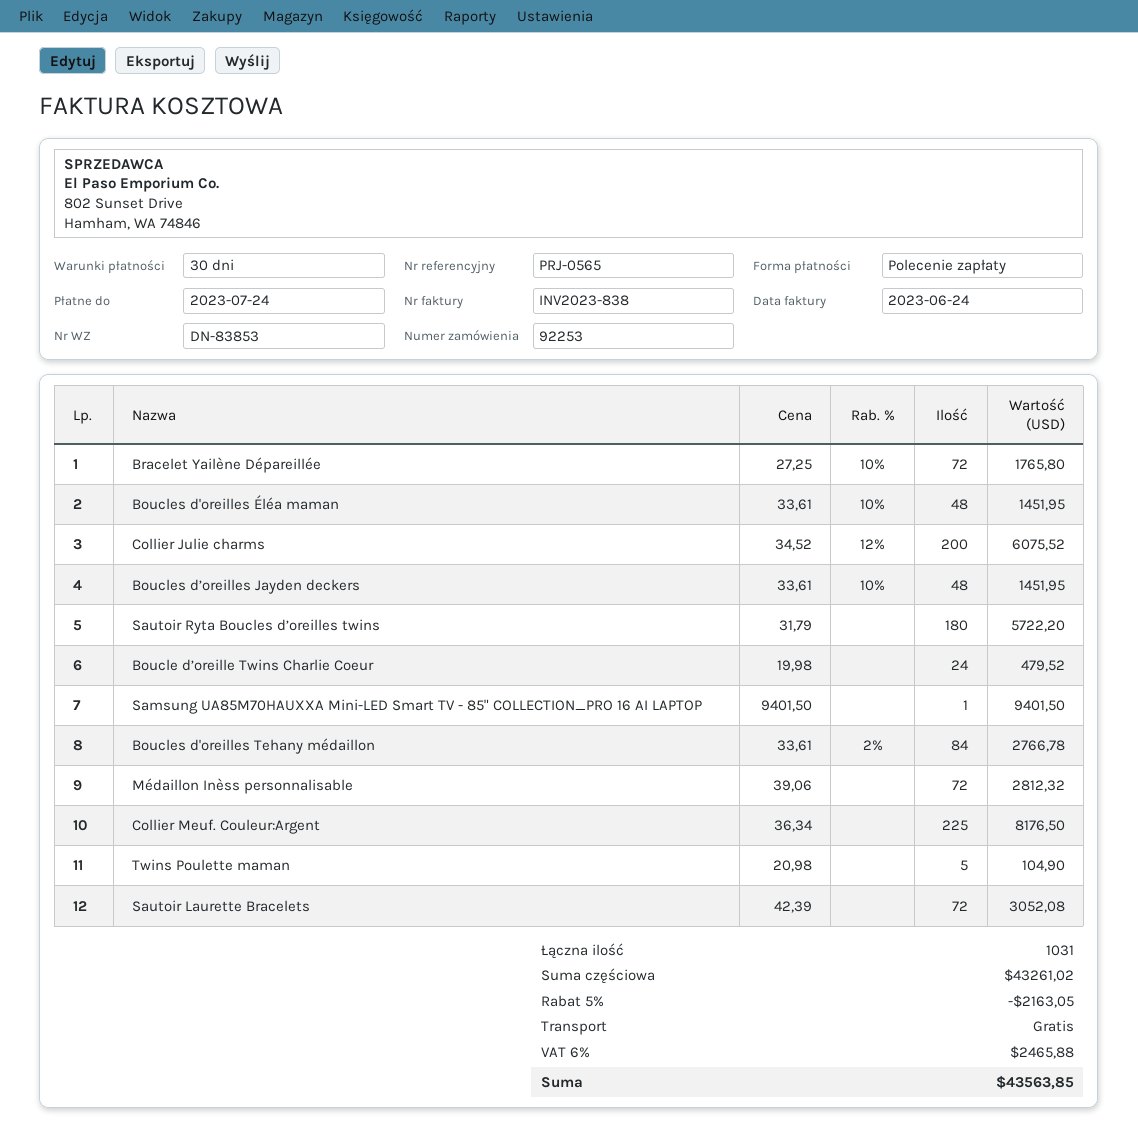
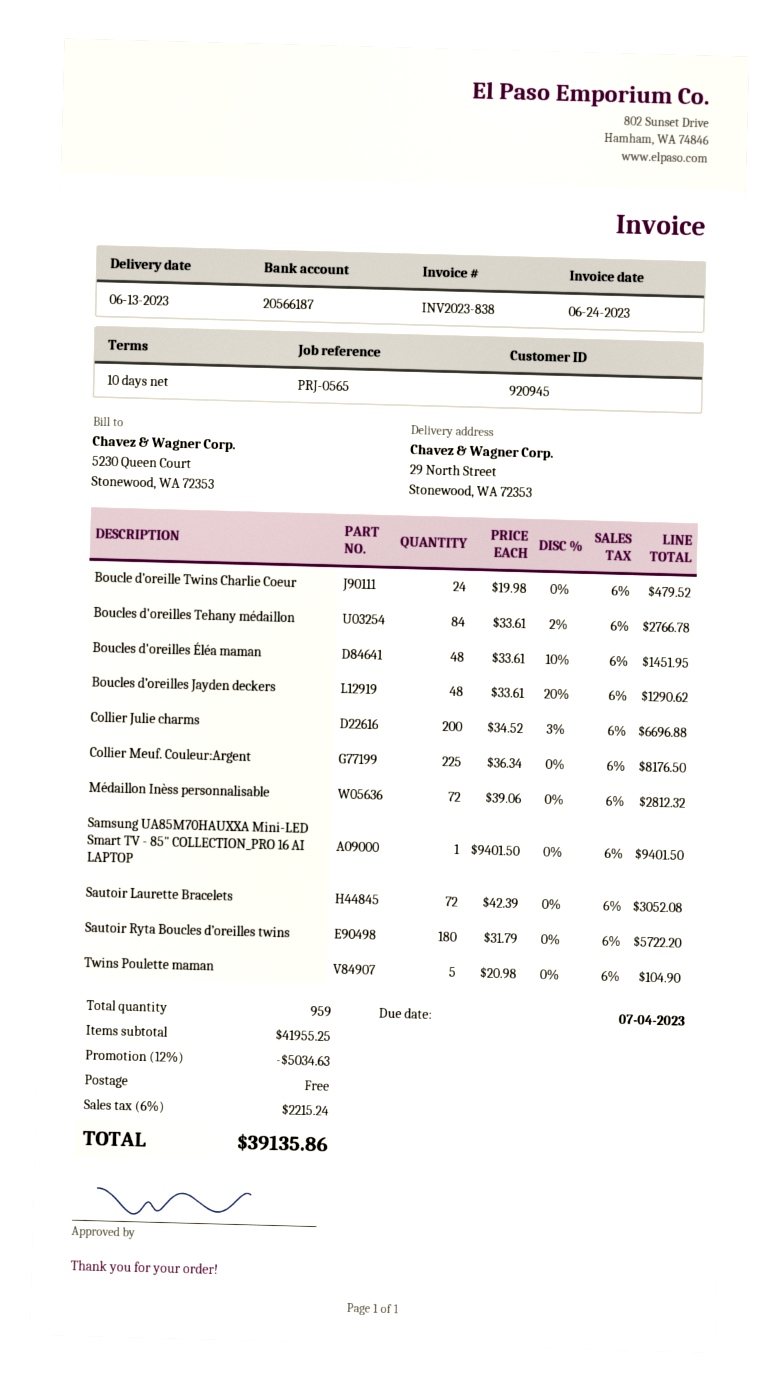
payment terms: 30 days -> 10 days
due date: 2023-07-24 -> 2023-07-04
Bracelet Yailène Dépareillée: 72 x 27.25 - 10% = 1765.80 -> none
Collier Julie charms: 200 x 34.52 - 12% = 6075.52 -> 200 x 34.52 - 3% = 6696.88
Boucles d’oreilles Jayden deckers: 48 x 33.61 - 10% = 1451.95 -> 48 x 33.61 - 20% = 1290.62
total quantity: 1031 -> 959
subtotal: 43261.02 -> 41955.25
discount: 5% = 2163.05 -> 12% = 5034.63
tax: 6% = 2465.88 -> 6% = 2215.24
total: 43563.85 -> 39135.86

